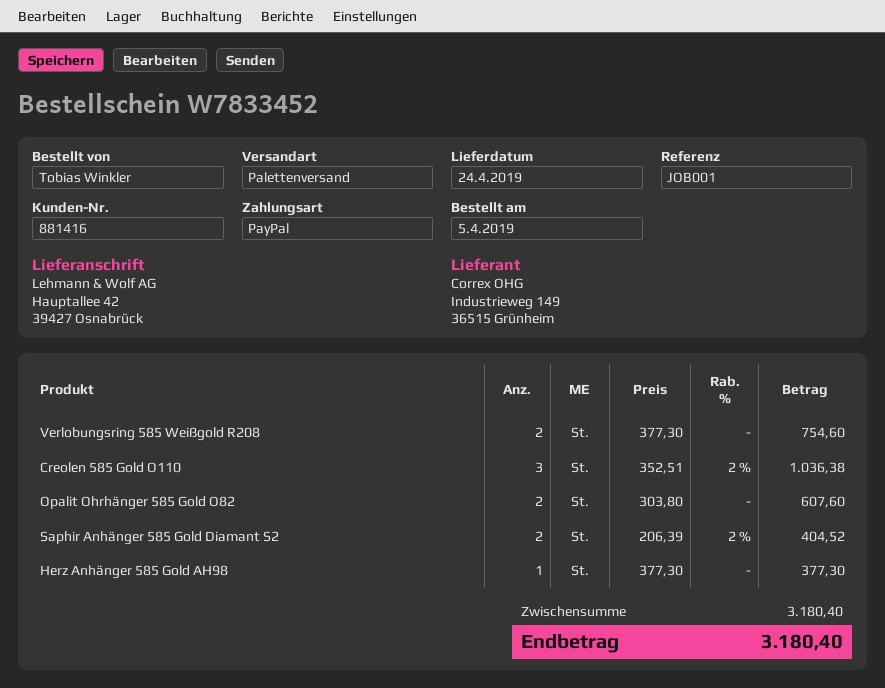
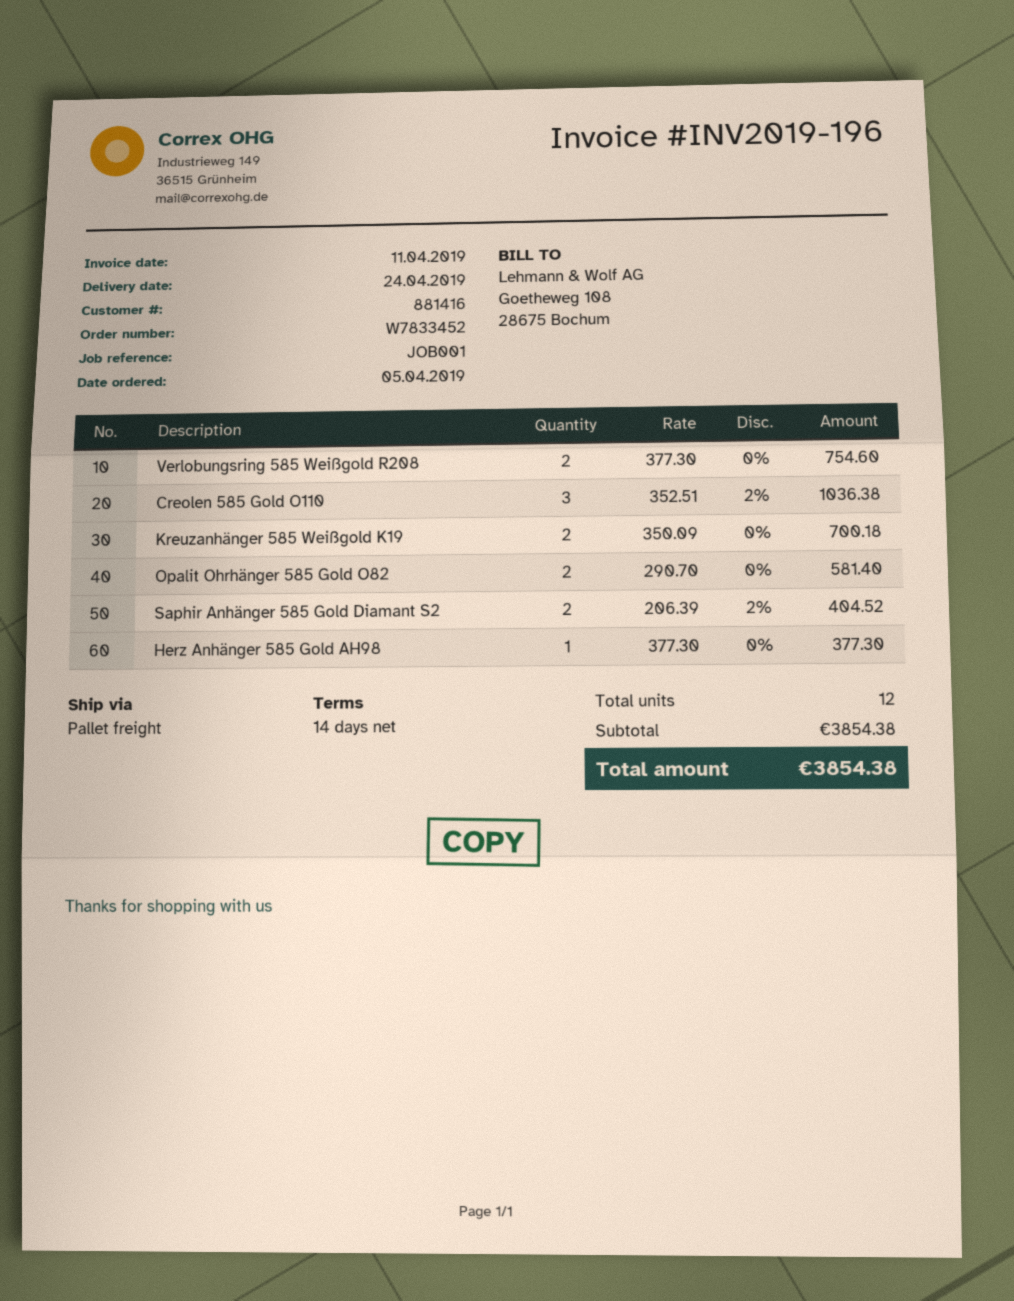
Opalit Ohrhänger 585 Gold O82: 2 x 303.80 = 607.60 -> 2 x 290.70 = 581.40
Kreuzanhänger 585 Weißgold K19: none -> 2 x 350.09 = 700.18
subtotal: 3180.40 -> 3854.38
total: 3180.40 -> 3854.38

